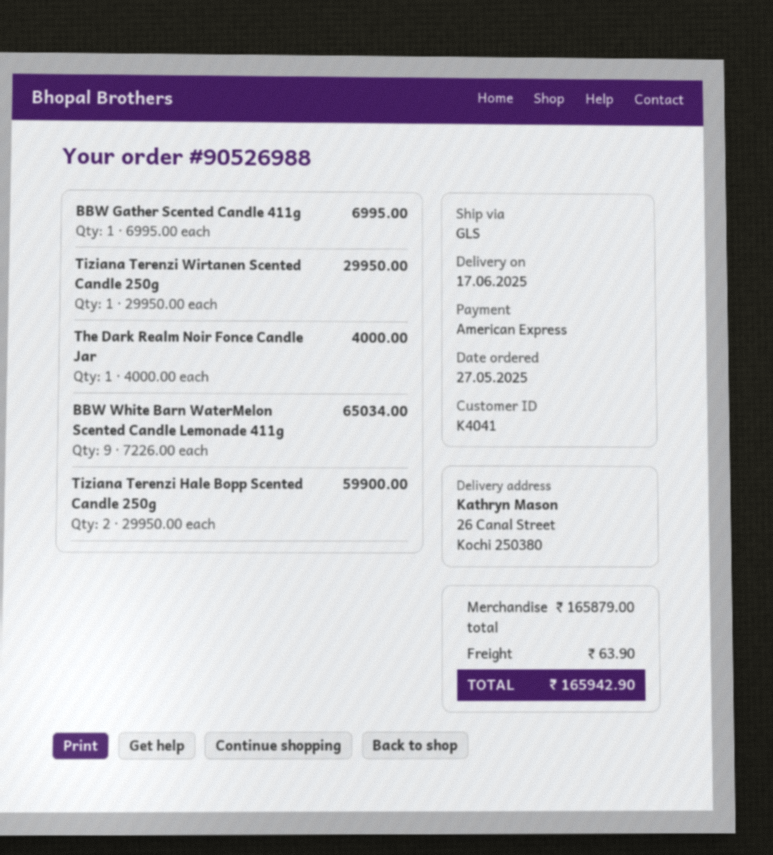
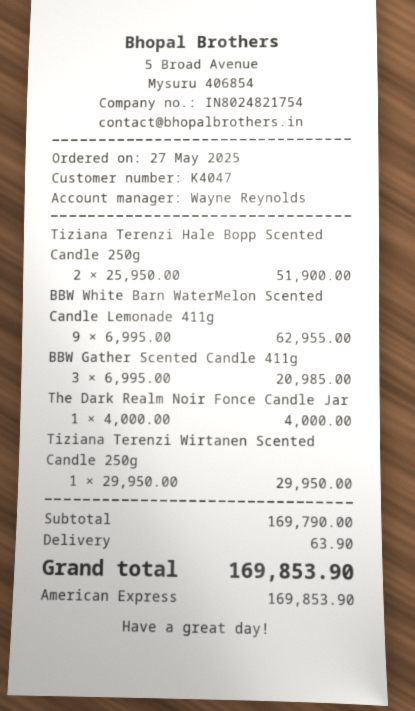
customer number: K4041 -> K4047
BBW Gather Scented Candle 411g: 1 x 6995.00 = 6995.00 -> 3 x 6995.00 = 20985.00
BBW White Barn WaterMelon Scented Candle Lemonade 411g: 9 x 7226.00 = 65034.00 -> 9 x 6995.00 = 62955.00
Tiziana Terenzi Hale Bopp Scented Candle 250g: 2 x 29950.00 = 59900.00 -> 2 x 25950.00 = 51900.00
subtotal: 165879.00 -> 169790.00
total: 165942.90 -> 169853.90

